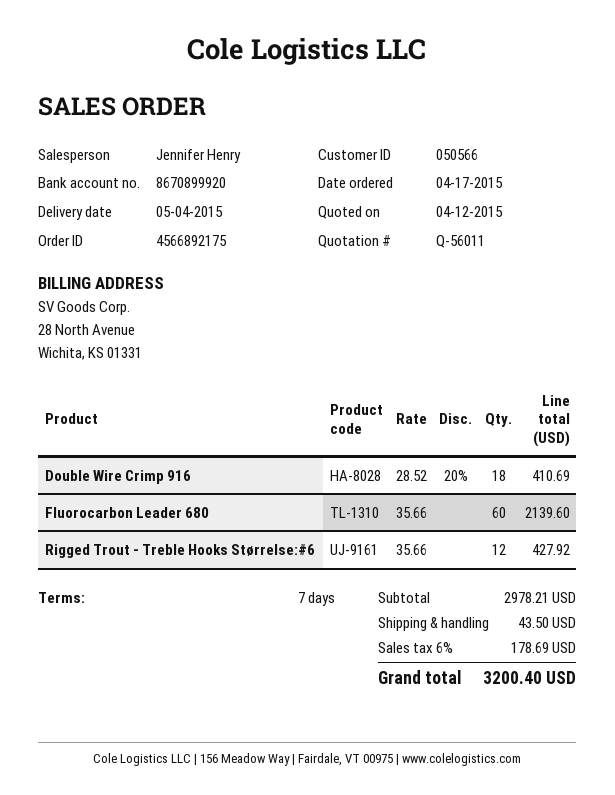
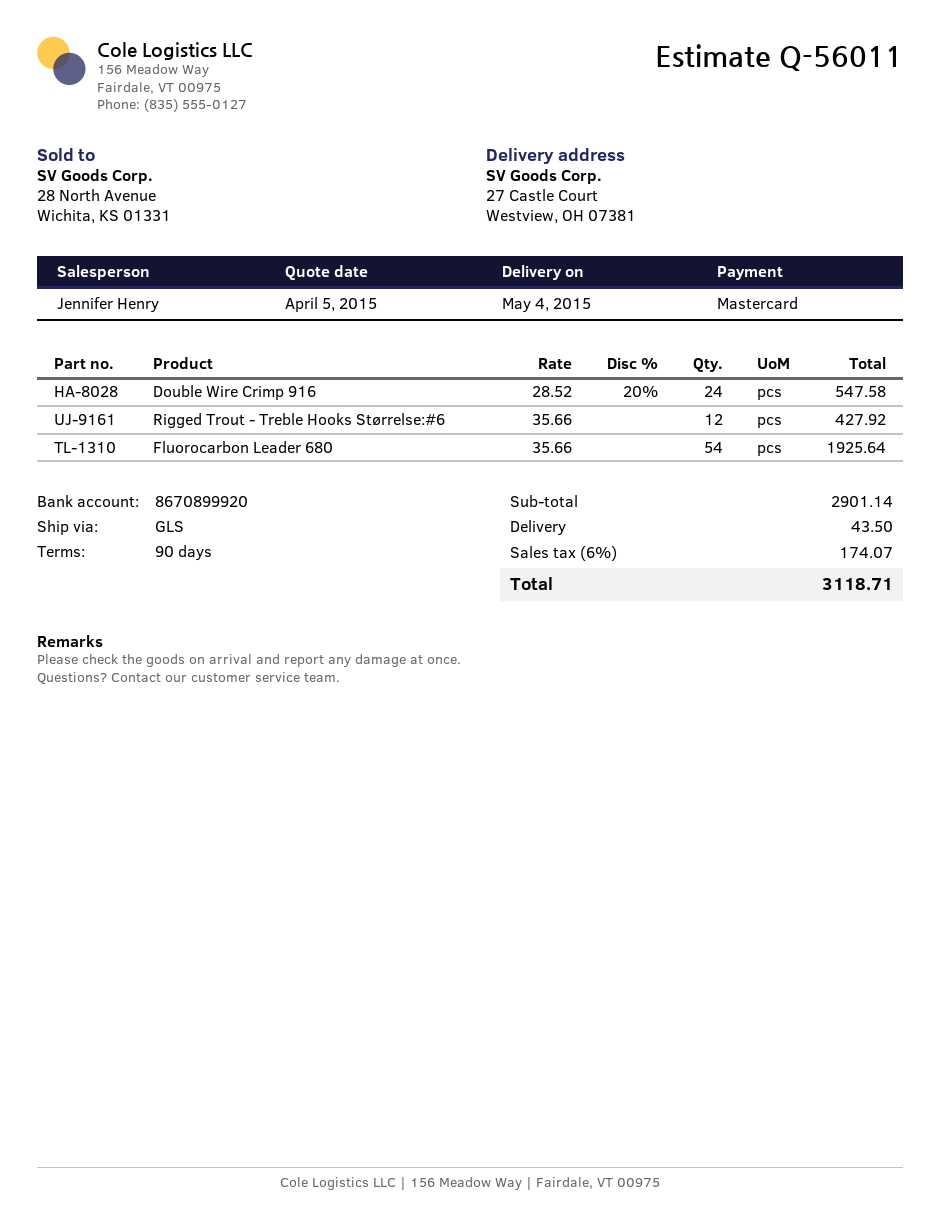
quote date: 2015-04-12 -> 2015-04-05
payment terms: 7 days -> 90 days
Double Wire Crimp 916: 18 x 28.52 - 20% = 410.69 -> 24 x 28.52 - 20% = 547.58
Fluorocarbon Leader 680: 60 x 35.66 = 2139.60 -> 54 x 35.66 = 1925.64
subtotal: 2978.21 -> 2901.14
tax: 6% = 178.69 -> 6% = 174.07
total: 3200.40 -> 3118.71

